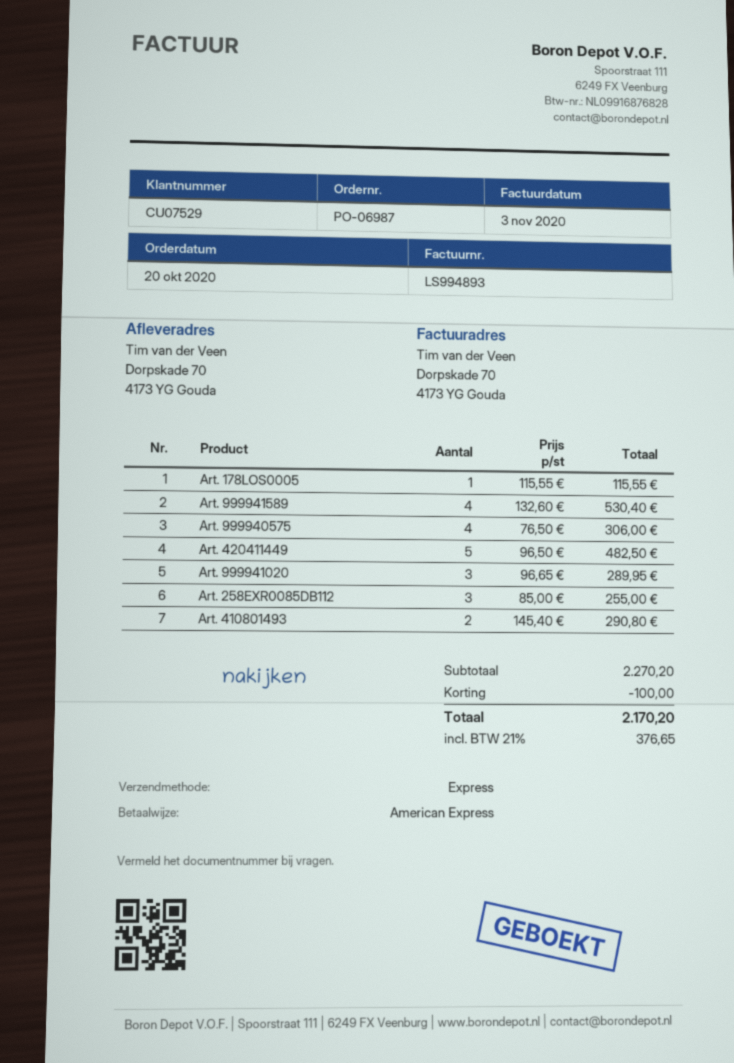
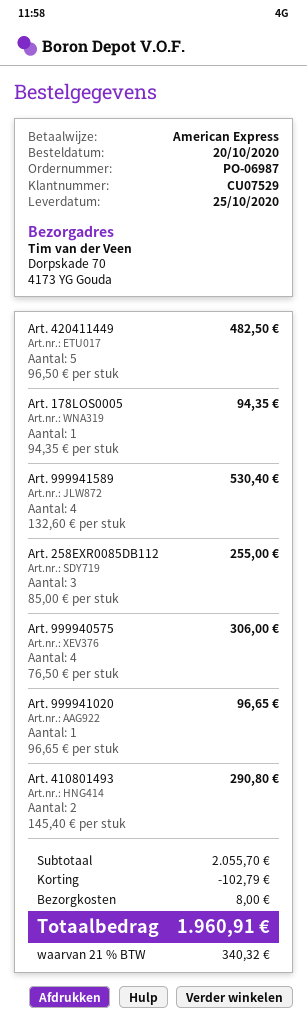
Art. 178LOS0005: 1 x 115.55 = 115.55 -> 1 x 94.35 = 94.35
Art. 999941020: 3 x 96.65 = 289.95 -> 1 x 96.65 = 96.65
subtotal: 2270.20 -> 2055.70
discount: 100.00 -> 102.79
shipping: none -> 8.00
tax: 21% = 376.65 -> 21% = 340.32
total: 2170.20 -> 1960.91

